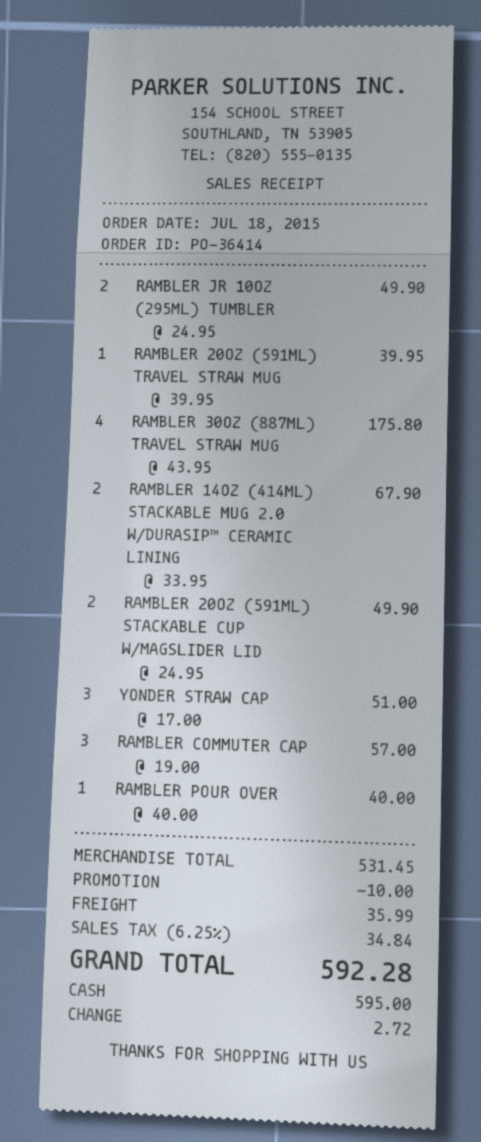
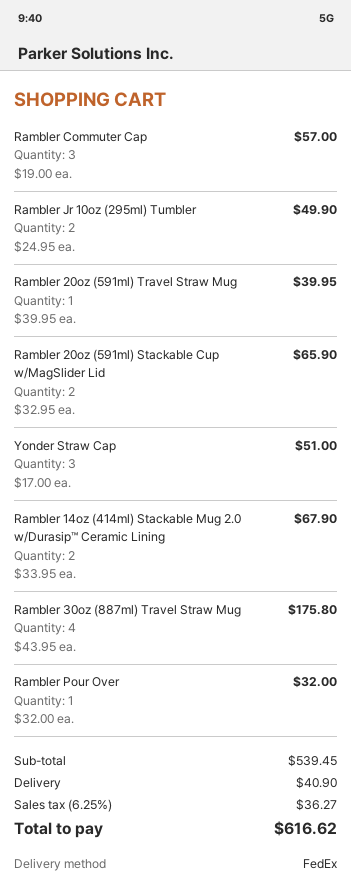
RAMBLER 20OZ (591ML) STACKABLE CUP W/MAGSLIDER LID: 2 x 24.95 = 49.90 -> 2 x 32.95 = 65.90
RAMBLER POUR OVER: 1 x 40.00 = 40.00 -> 1 x 32.00 = 32.00
subtotal: 531.45 -> 539.45
discount: 10.00 -> none
shipping: 35.99 -> 40.90
tax: 6.25% = 34.84 -> 6.25% = 36.27
total: 592.28 -> 616.62

